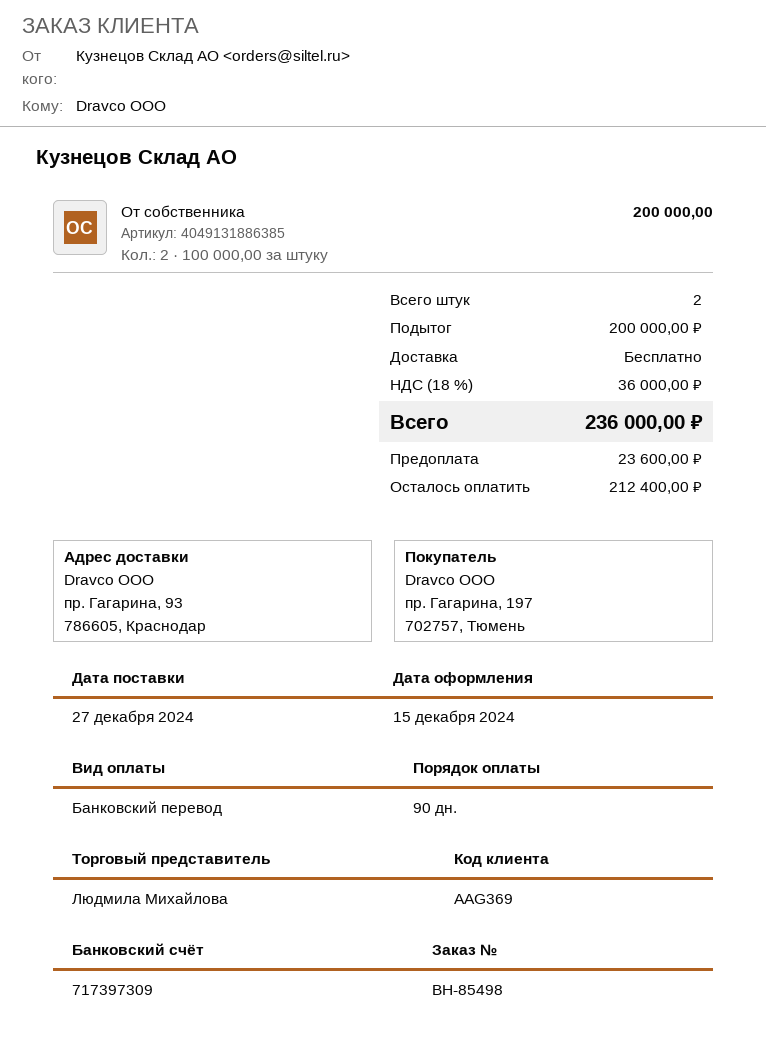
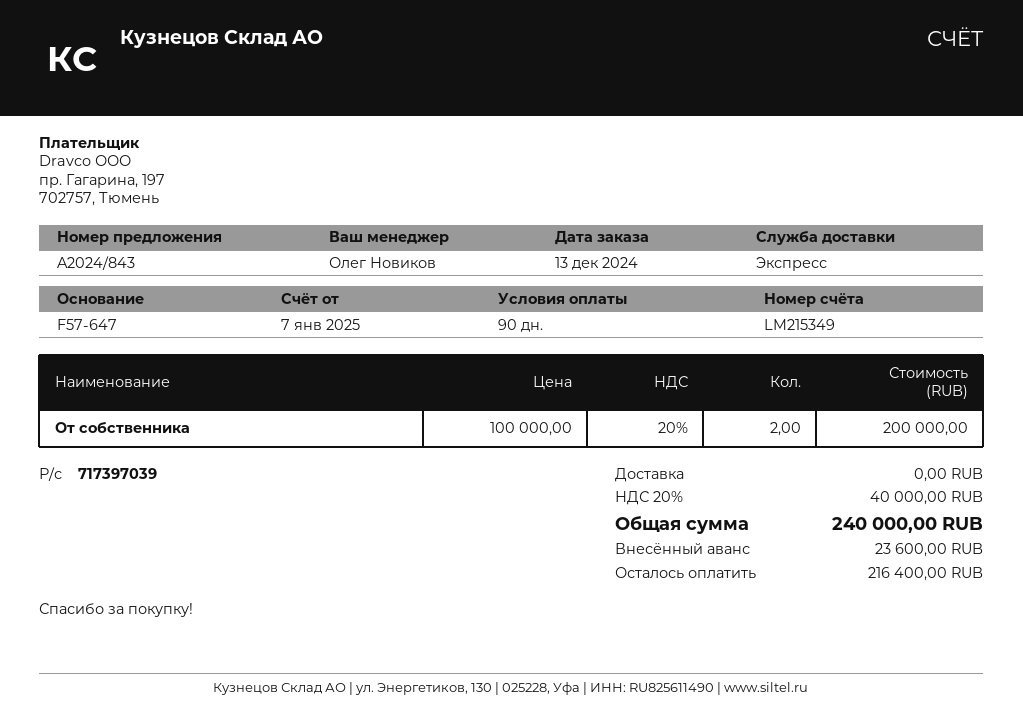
order date: 2024-12-15 -> 2024-12-13
sales rep: Людмила Михайлова -> Олег Новиков
bank account: 717397309 -> 717397039
tax: 18% = 36000.00 -> 20% = 40000.00
total: 236000.00 -> 240000.00
balance: 212400.00 -> 216400.00

